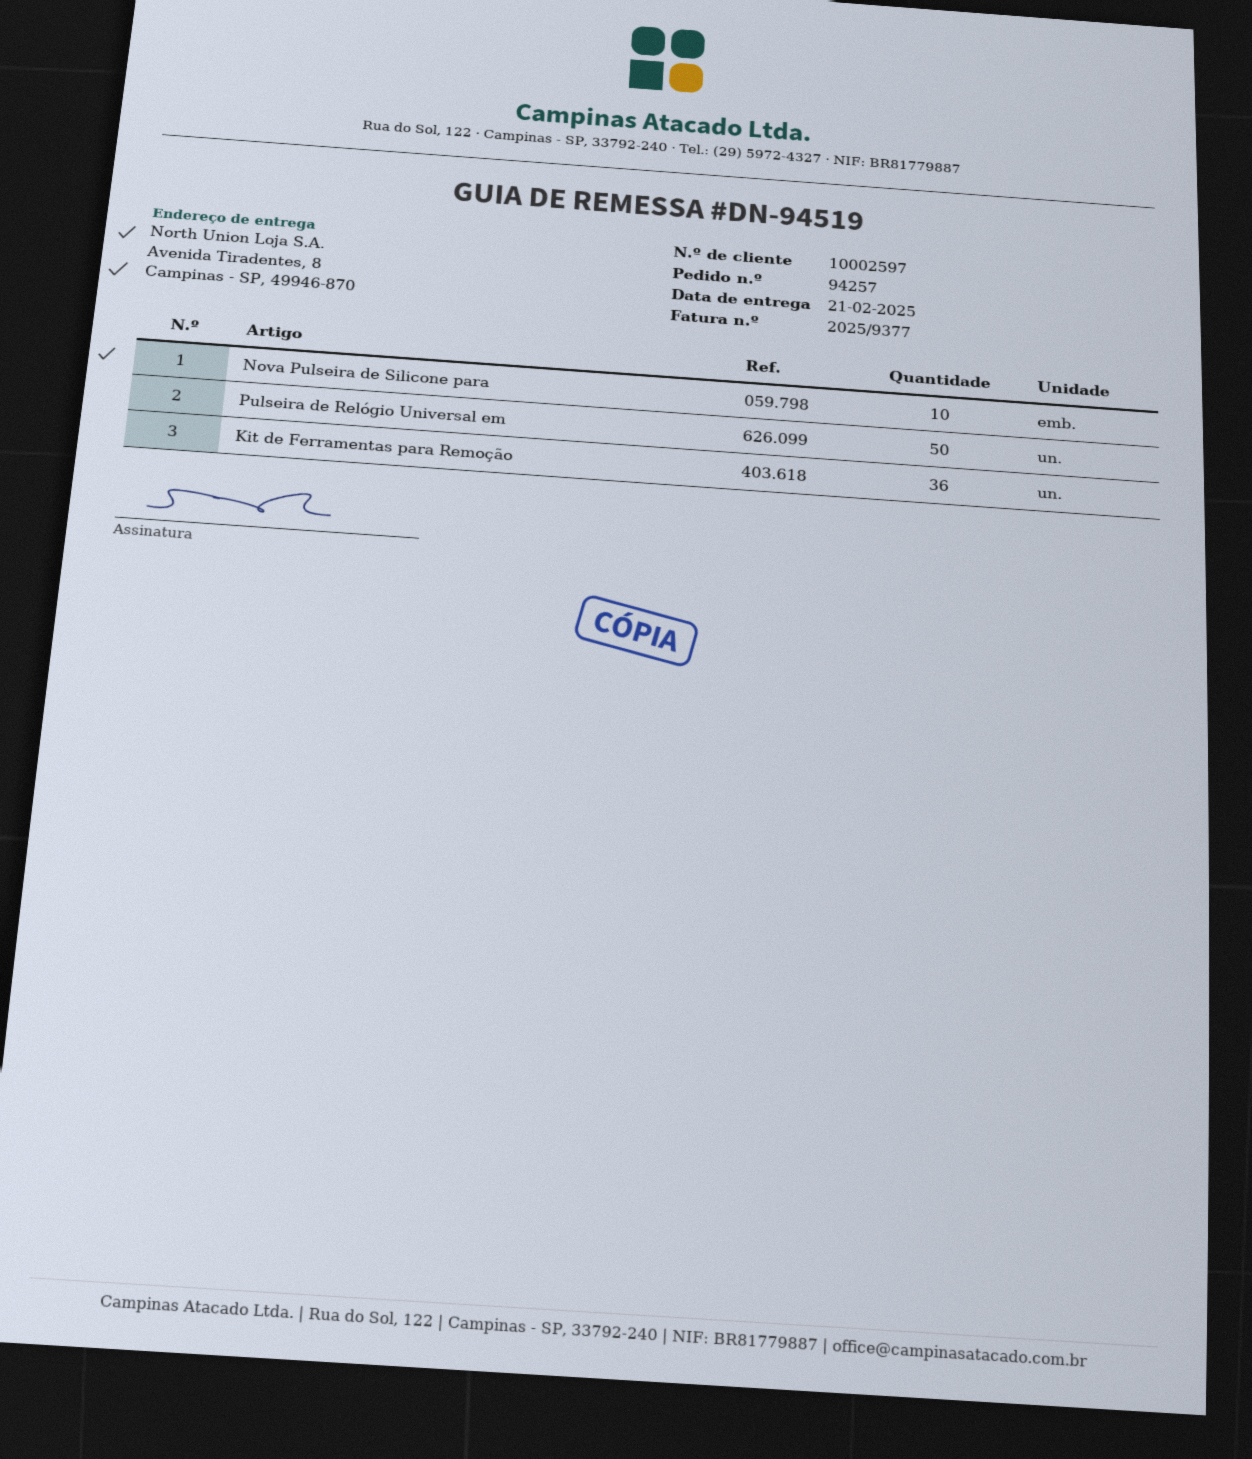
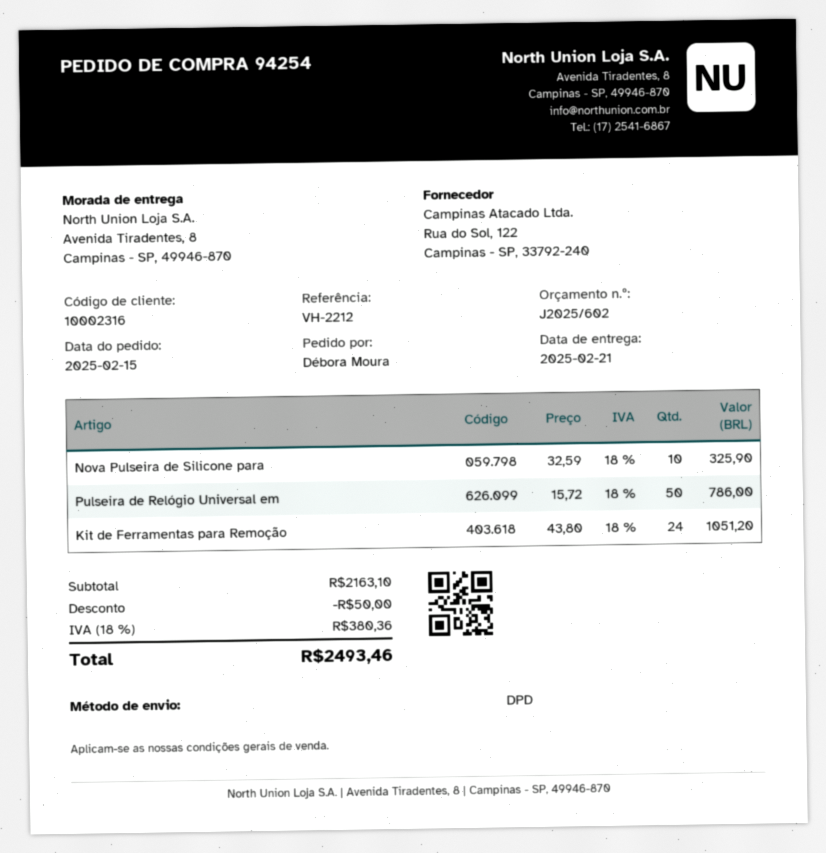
order number: 94257 -> 94254
customer number: 10002597 -> 10002316
Kit de Ferramentas para Remoção: 36 -> 24

